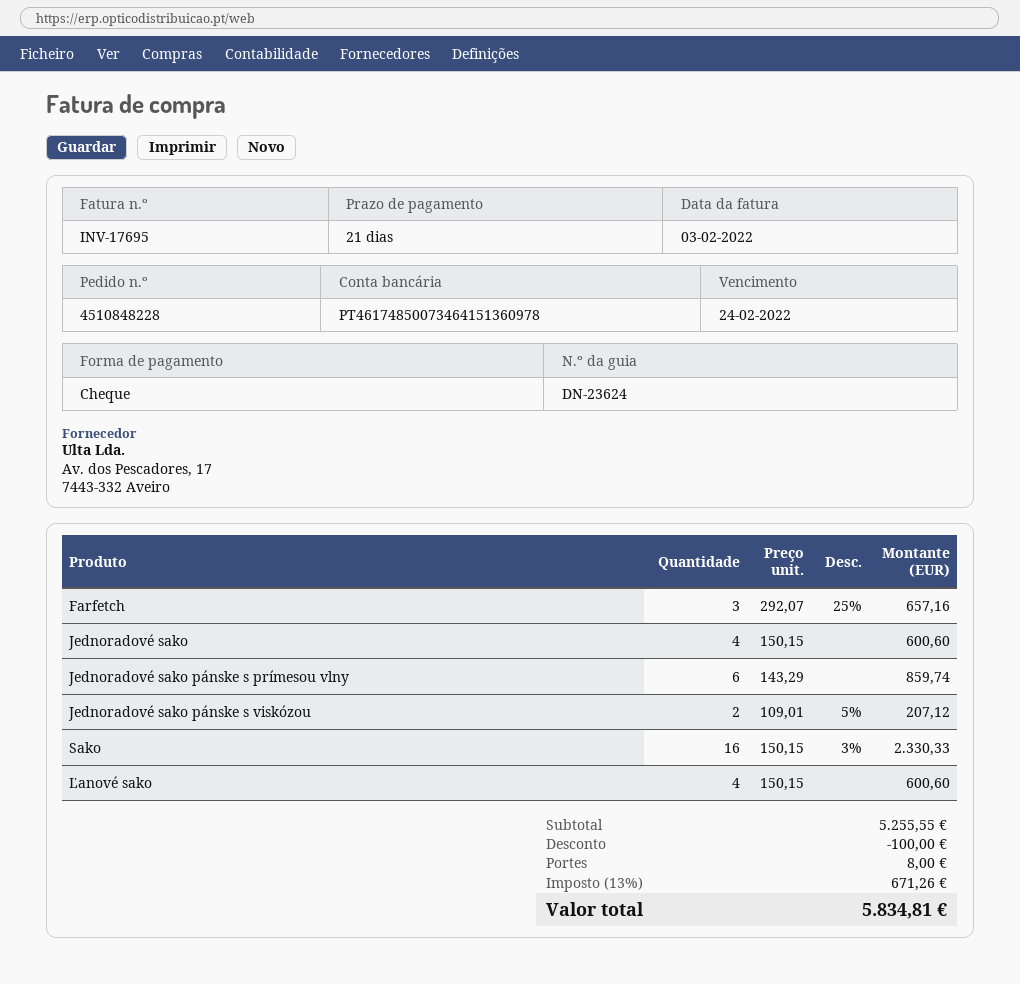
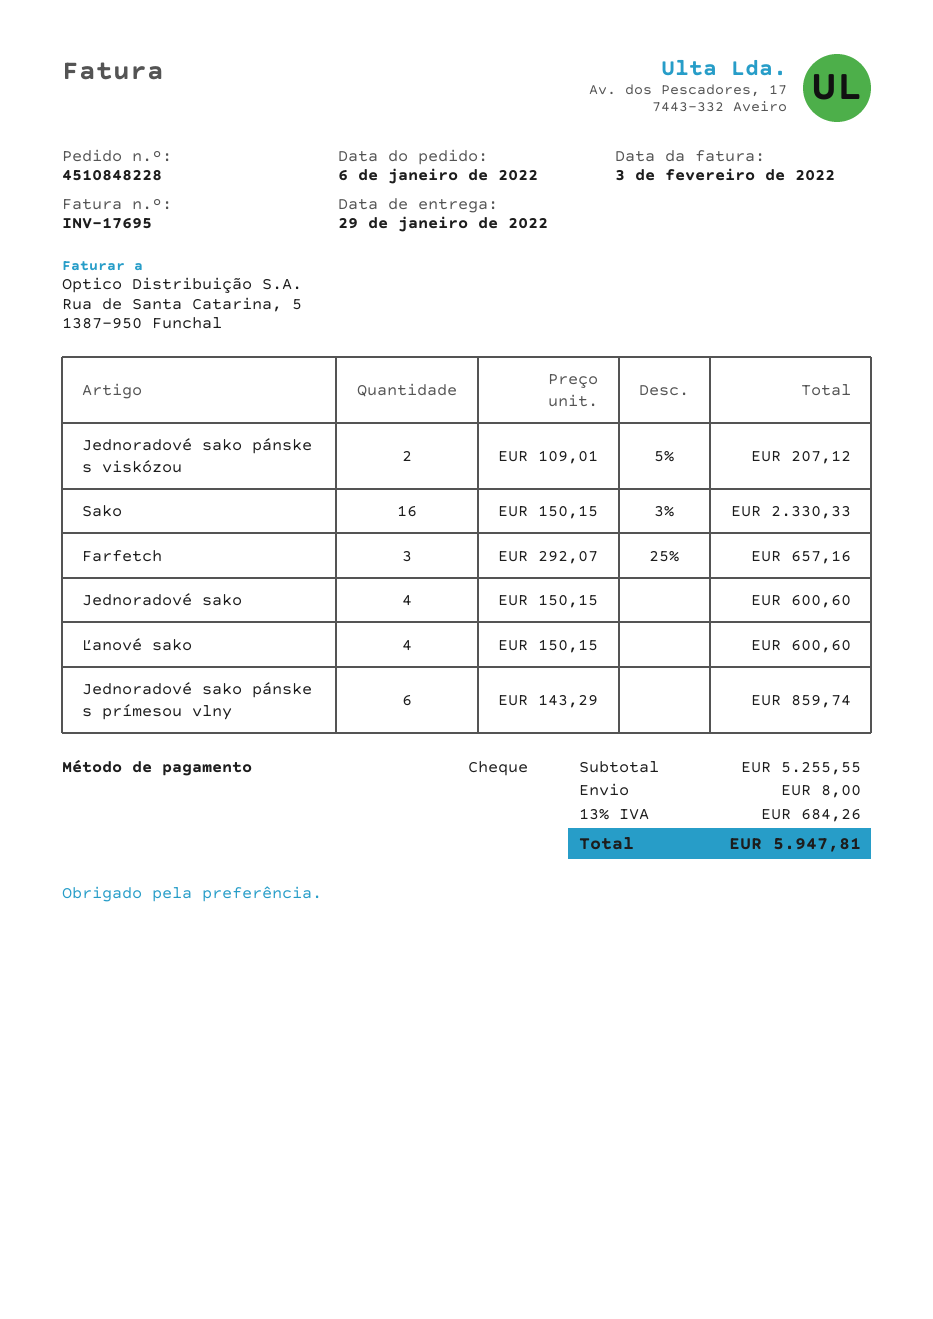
discount: 100.00 -> none
tax: 13% = 671.26 -> 13% = 684.26
total: 5834.81 -> 5947.81

